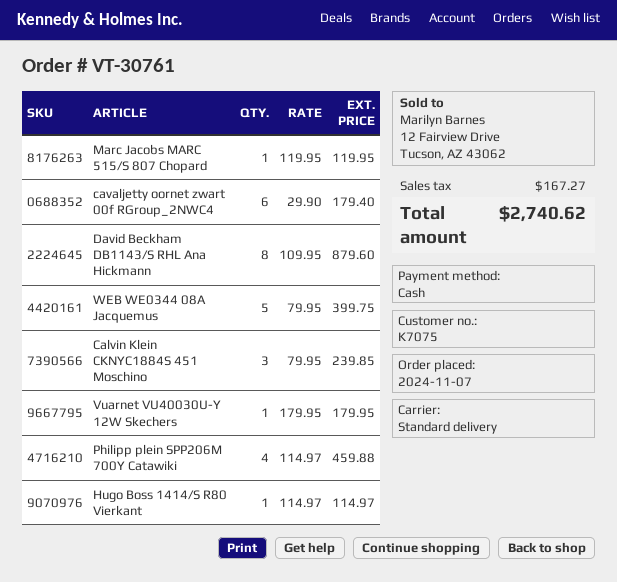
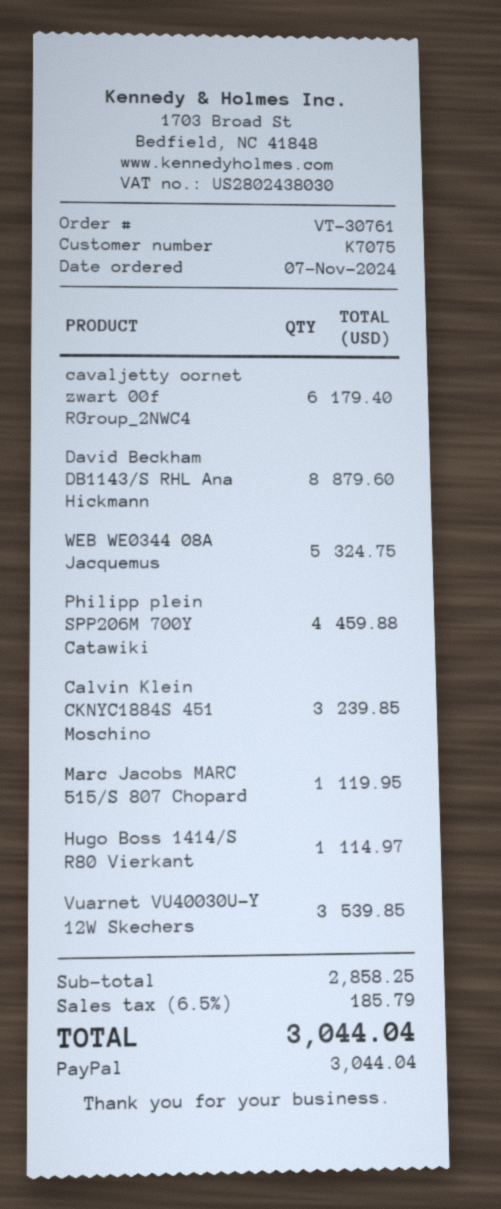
payment method: cash -> PayPal
WEB WE0344 08A Jacquemus: 5 for 399.75 -> 5 for 324.75
Vuarnet VU40030U-Y 12W Skechers: 1 for 179.95 -> 3 for 539.85
tax: 167.27 -> 185.79
total: 2740.62 -> 3044.04

